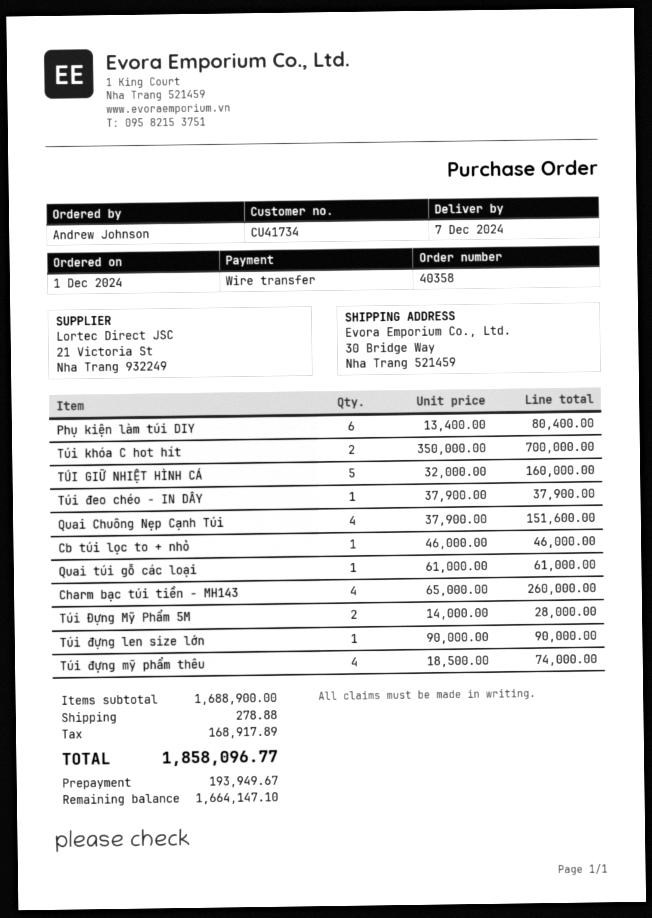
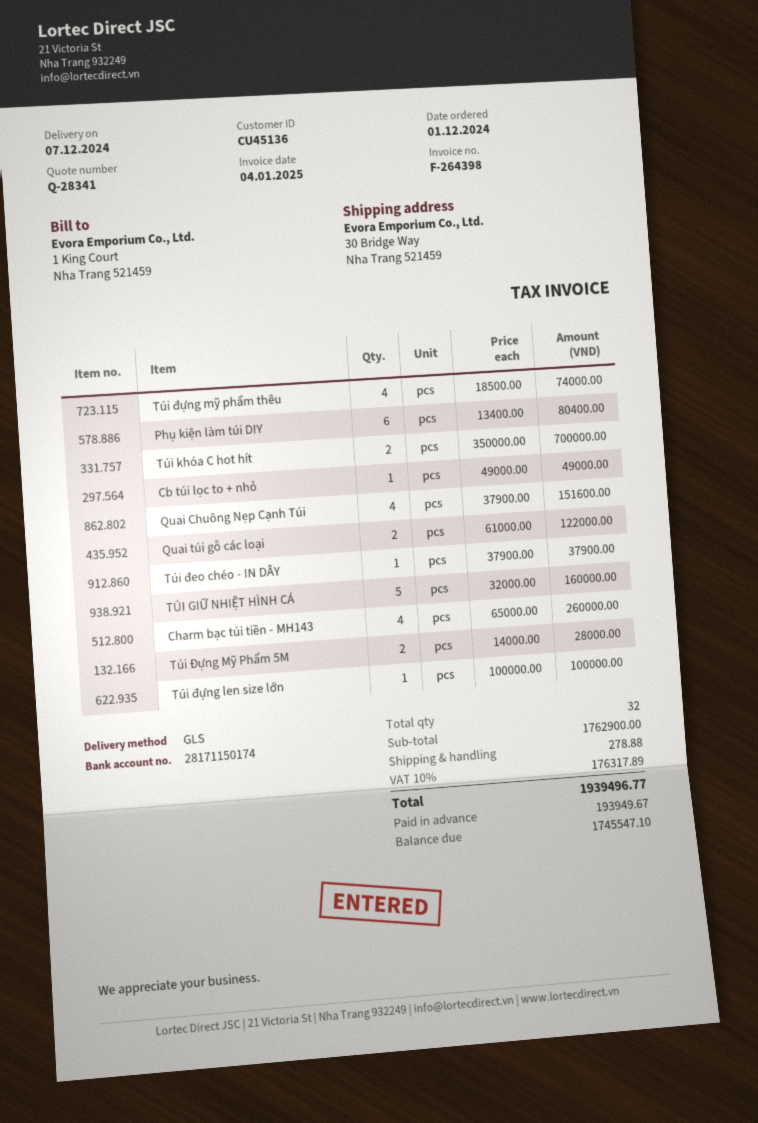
customer number: CU41734 -> CU45136
Cb túi lọc to + nhỏ: 1 x 46000.00 = 46000.00 -> 1 x 49000.00 = 49000.00
Quai túi gỗ các loại: 1 x 61000.00 = 61000.00 -> 2 x 61000.00 = 122000.00
Túi đựng len size lớn: 1 x 90000.00 = 90000.00 -> 1 x 100000.00 = 100000.00
subtotal: 1688900.00 -> 1762900.00
tax: 168917.89 -> 176317.89
total: 1858096.77 -> 1939496.77
balance: 1664147.10 -> 1745547.10

